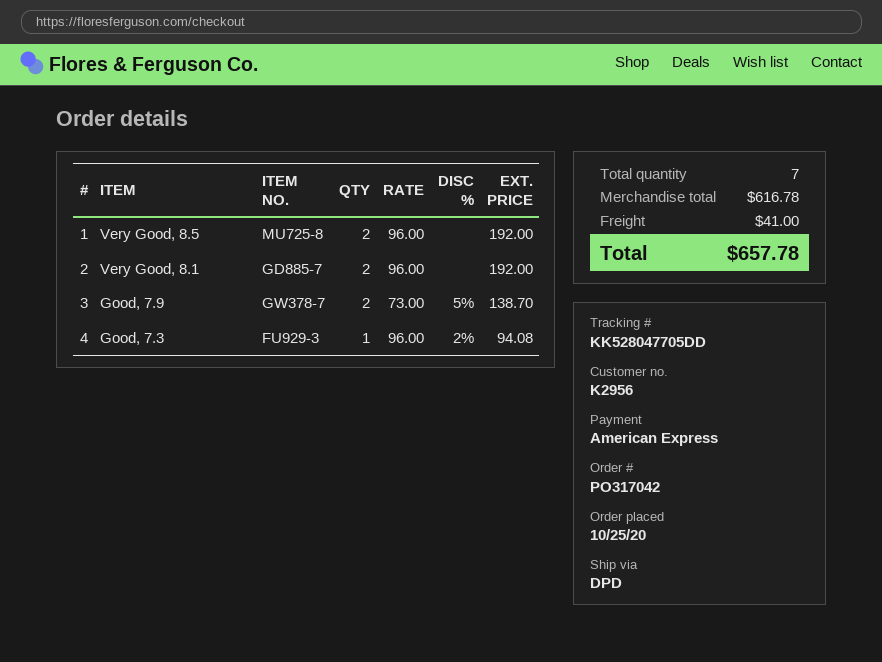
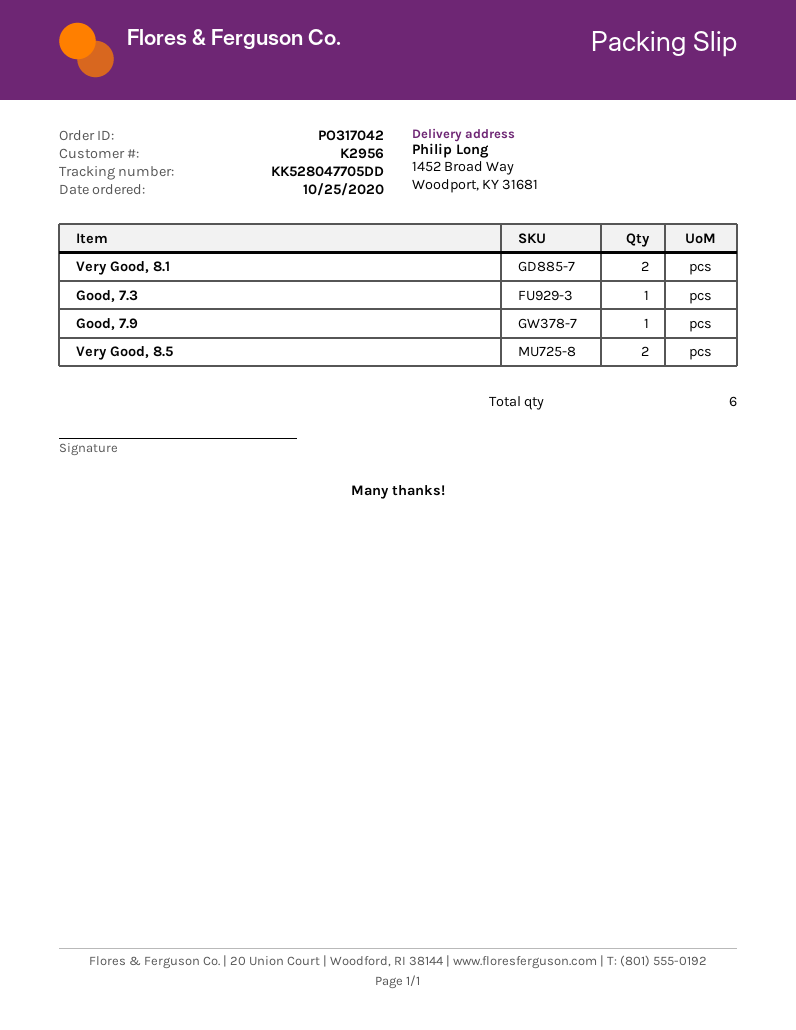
Good, 7.9: 2 -> 1
total quantity: 7 -> 6

